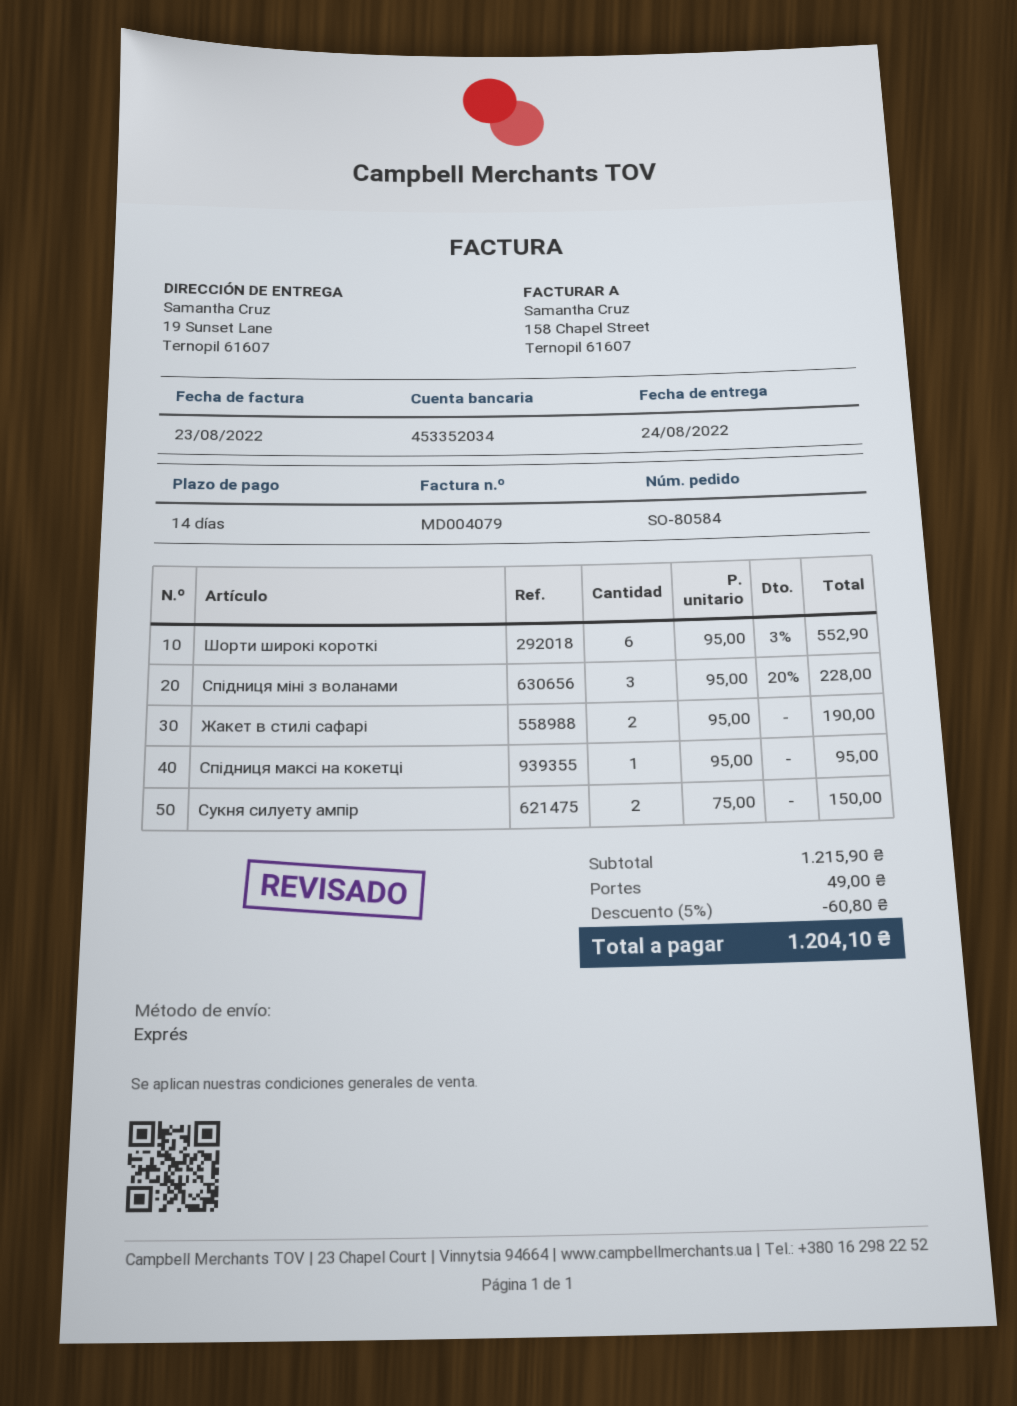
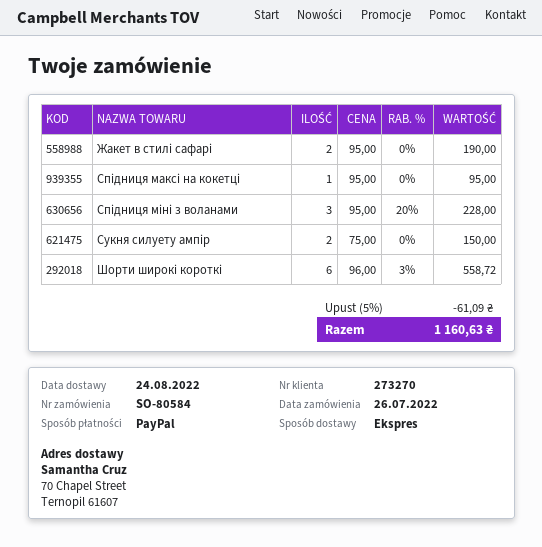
ship to: 19 Sunset Lane, Ternopil 61607 -> 70 Chapel Street, Ternopil 61607
Шорти широкі короткі: 6 x 95.00 - 3% = 552.90 -> 6 x 96.00 - 3% = 558.72
discount: 5% = 60.80 -> 5% = 61.09
shipping: 49.00 -> none
total: 1204.10 -> 1160.63

